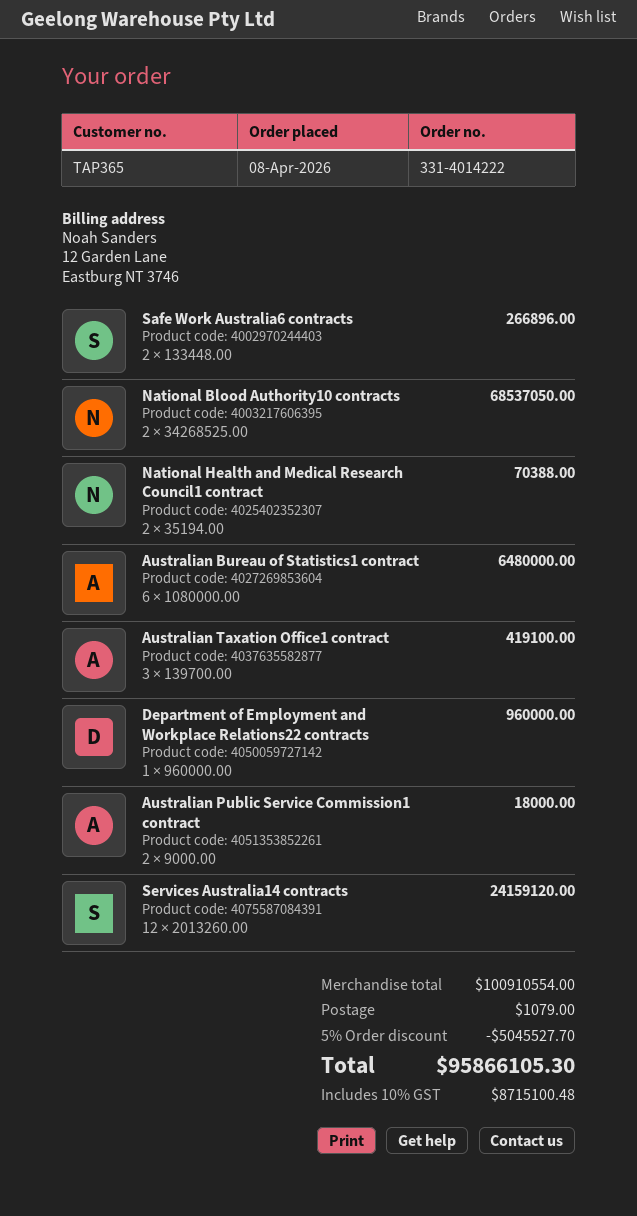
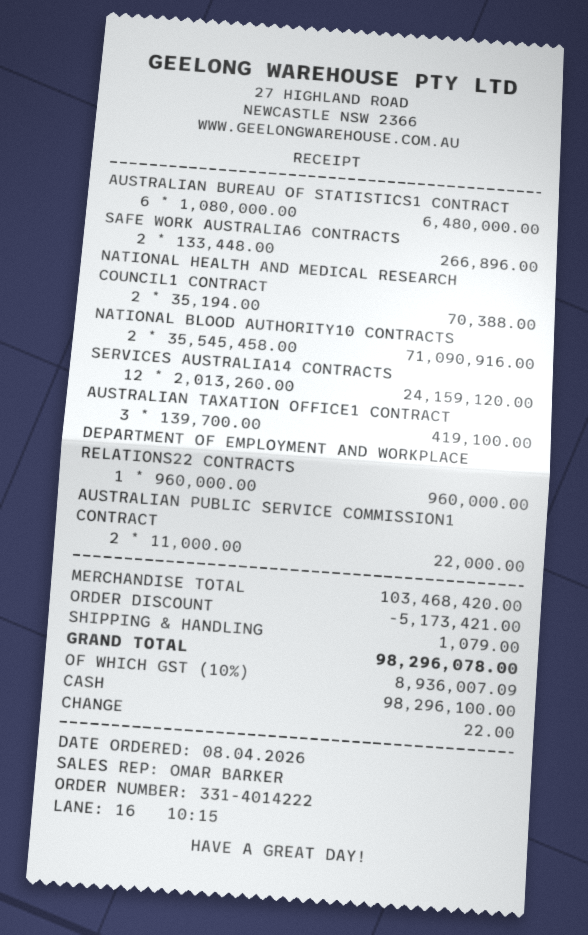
National Blood Authority10 contracts: 2 x 34268525.00 = 68537050.00 -> 2 x 35545458.00 = 71090916.00
Australian Public Service Commission1 contract: 2 x 9000.00 = 18000.00 -> 2 x 11000.00 = 22000.00
subtotal: 100910554.00 -> 103468420.00
discount: 5045527.70 -> 5173421.00
tax: 10% = 8715100.48 -> 10% = 8936007.09
total: 95866105.30 -> 98296078.00

